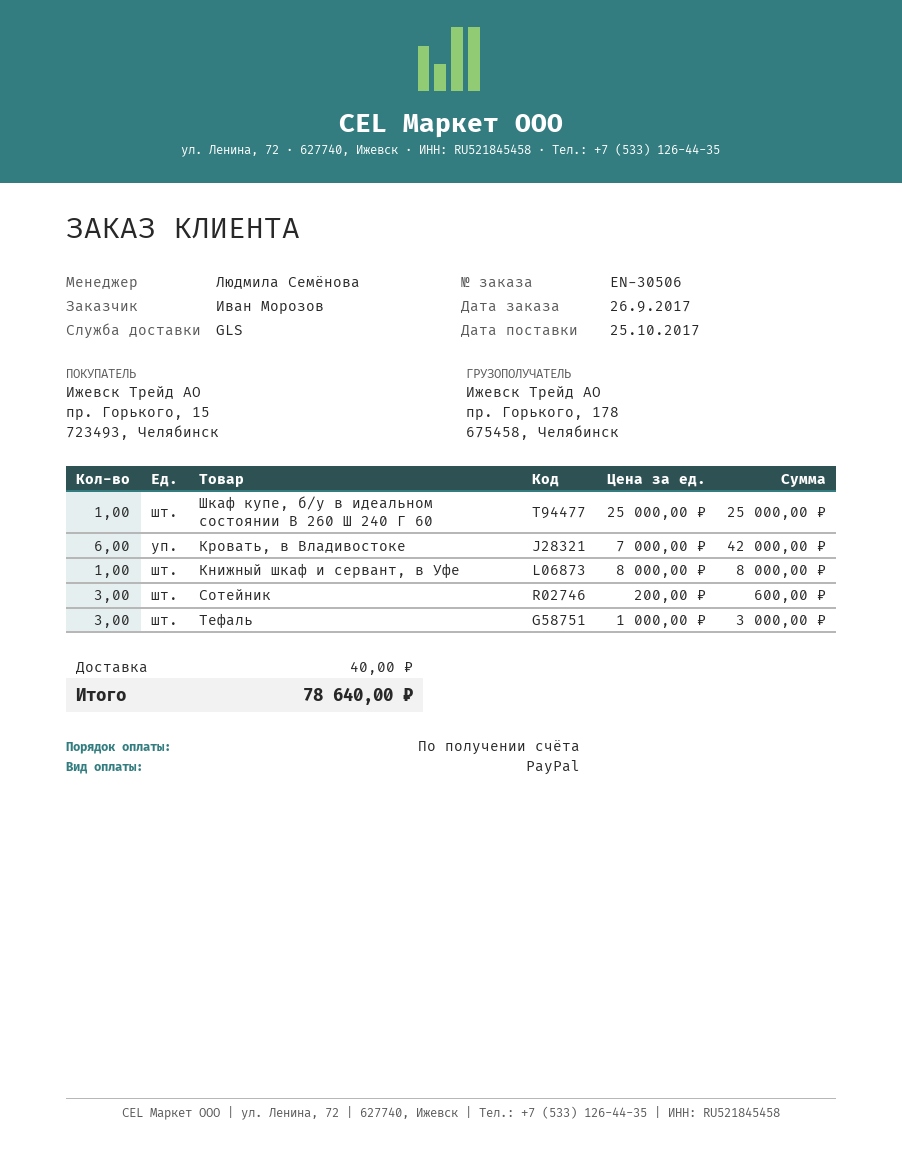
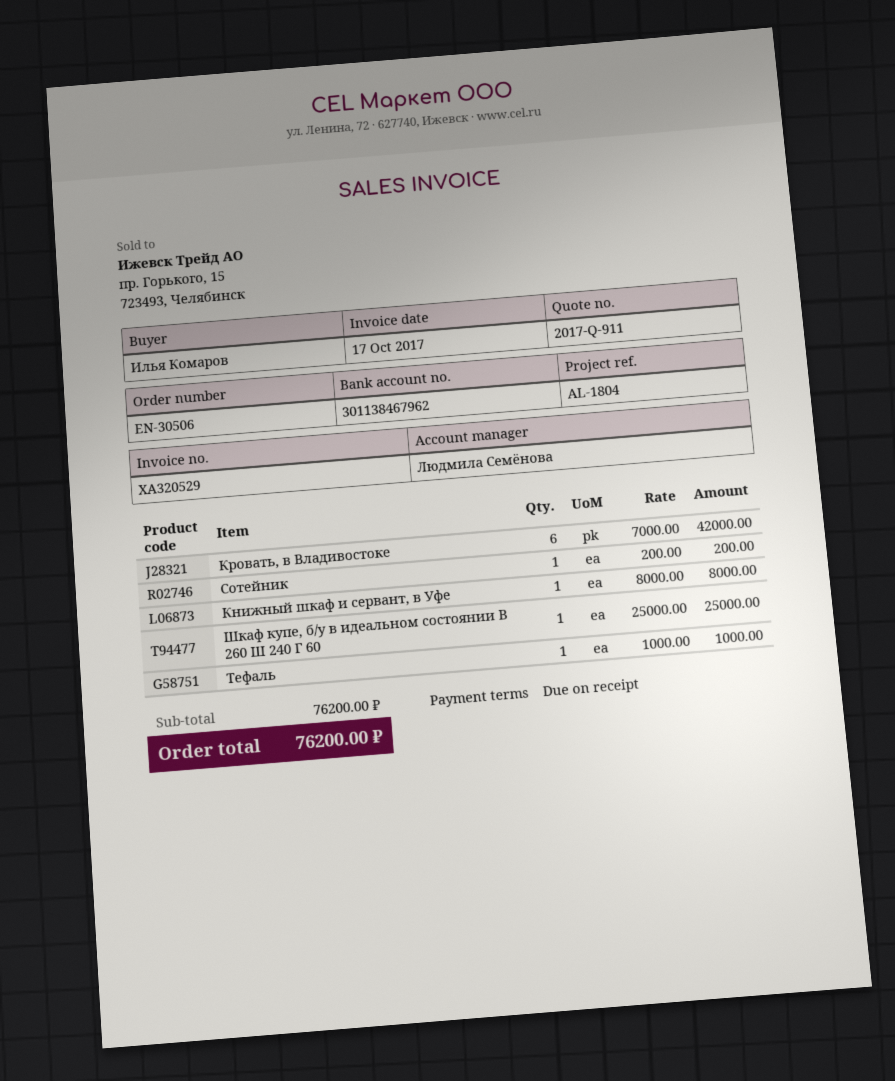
ordered by: Иван Морозов -> Илья Комаров
Сотейник: 3 x 200.00 = 600.00 -> 1 x 200.00 = 200.00
Тефаль: 3 x 1000.00 = 3000.00 -> 1 x 1000.00 = 1000.00
shipping: 40.00 -> none
total: 78640.00 -> 76200.00

